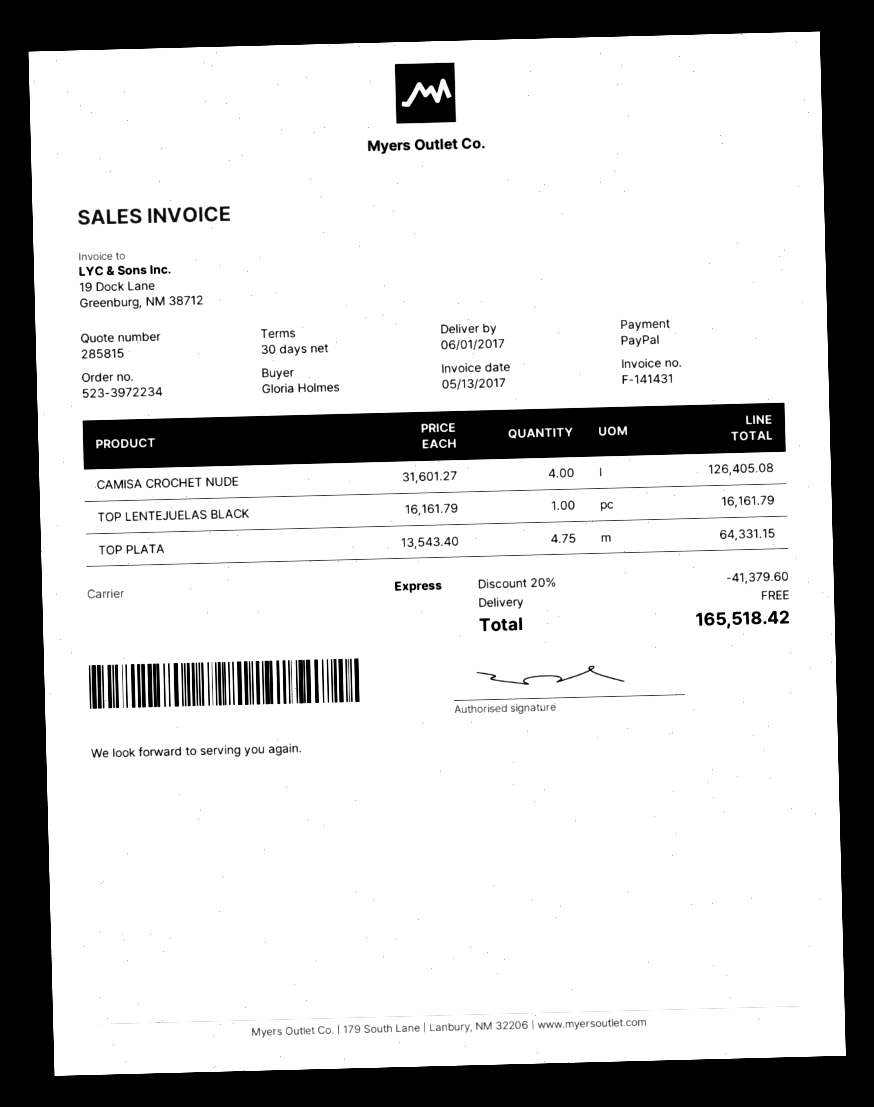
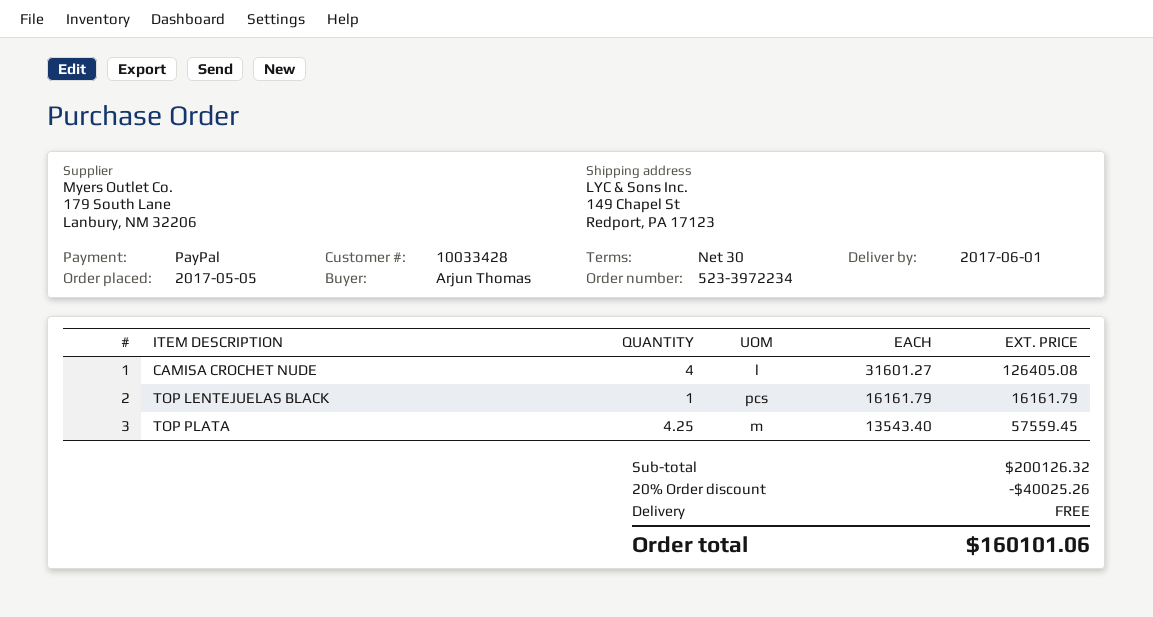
ordered by: Gloria Holmes -> Arjun Thomas
TOP PLATA: 4.75 x 13543.40 = 64331.15 -> 4.25 x 13543.40 = 57559.45
discount: 20% = 41379.60 -> 20% = 40025.26
total: 165518.42 -> 160101.06

